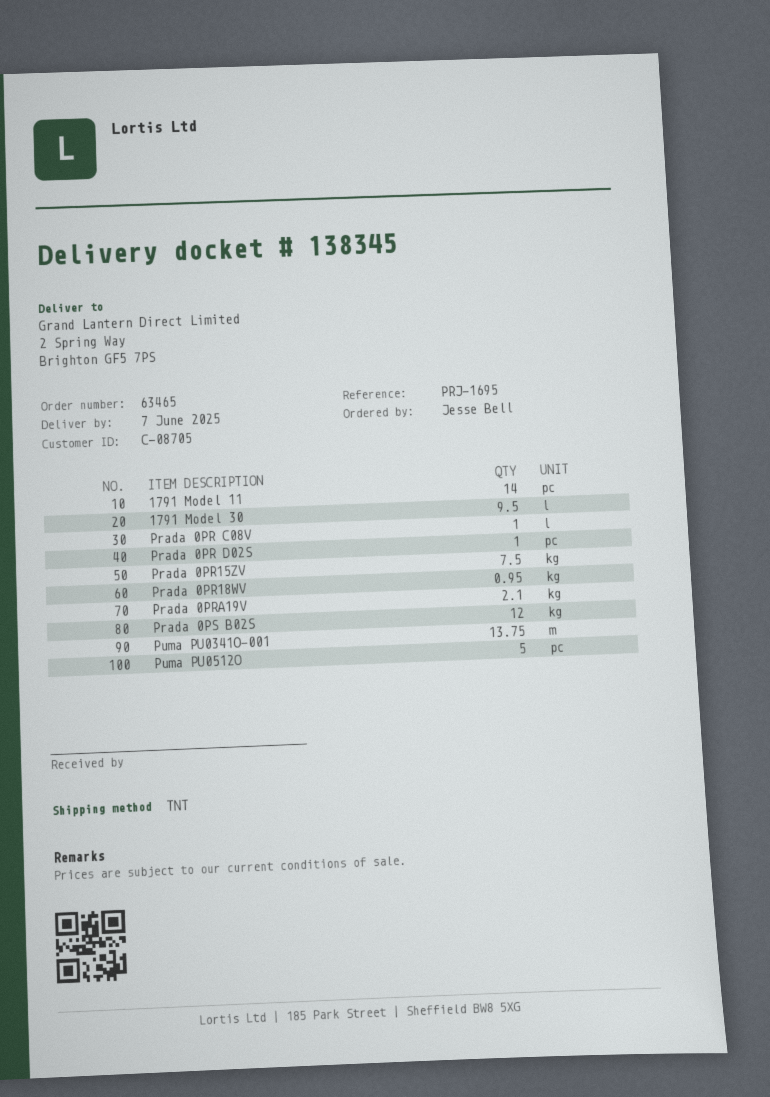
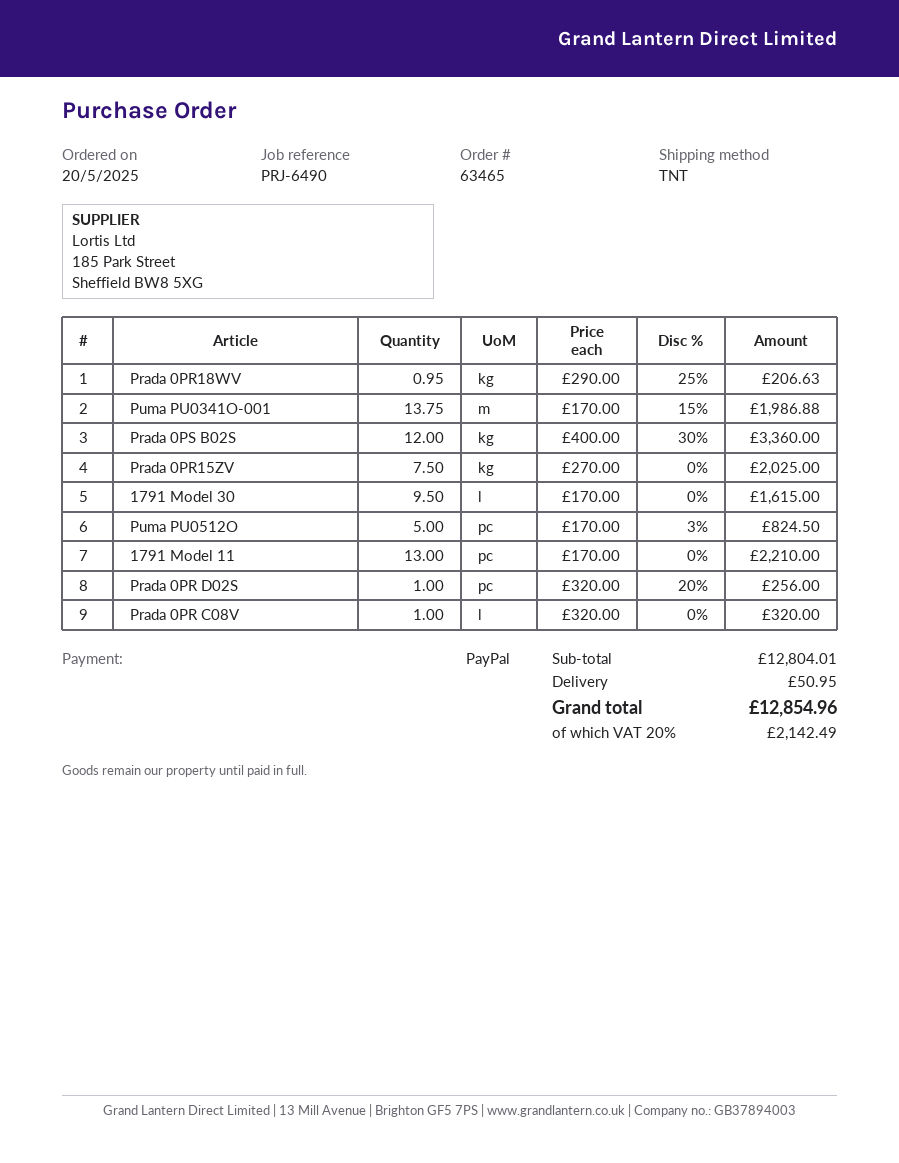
reference: PRJ-1695 -> PRJ-6490
1791 Model 11: 14 -> 13
Prada 0PRA19V: 2.1 -> none

